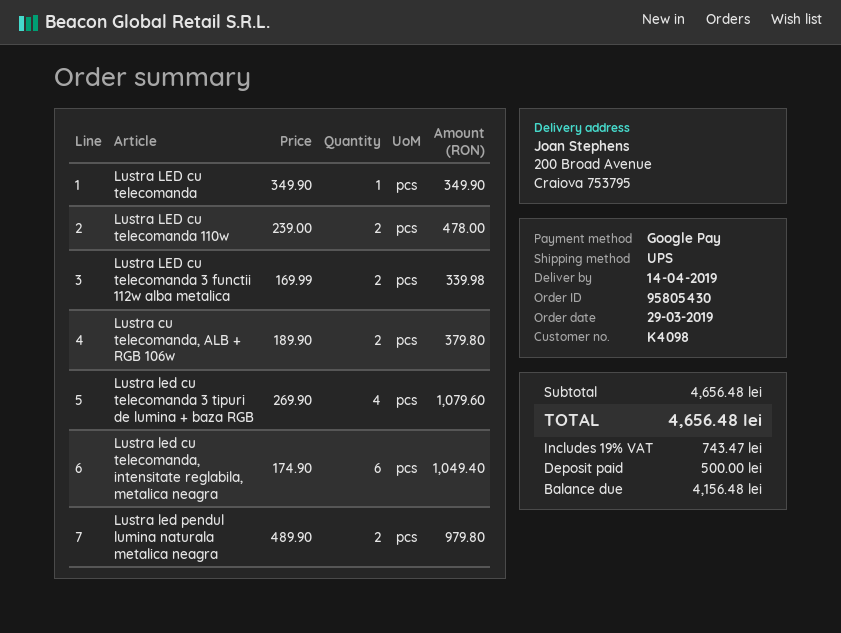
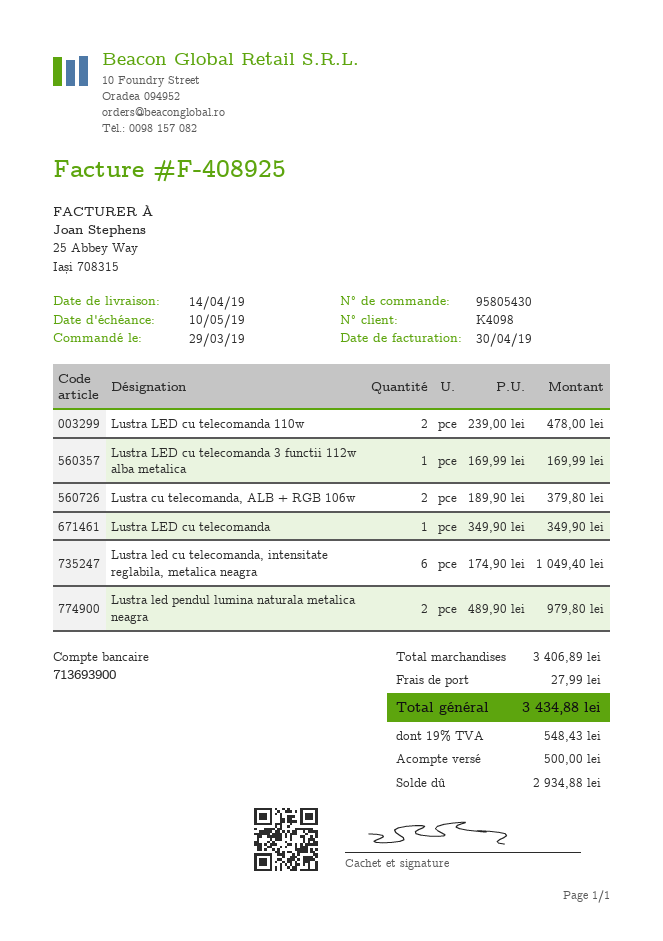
Lustra LED cu telecomanda 3 functii 112w alba metalica: 2 x 169.99 = 339.98 -> 1 x 169.99 = 169.99
Lustra led cu telecomanda 3 tipuri de lumina + baza RGB: 4 x 269.90 = 1079.60 -> none
subtotal: 4656.48 -> 3406.89
shipping: none -> 27.99
tax: 19% = 743.47 -> 19% = 548.43
total: 4656.48 -> 3434.88
balance: 4156.48 -> 2934.88

